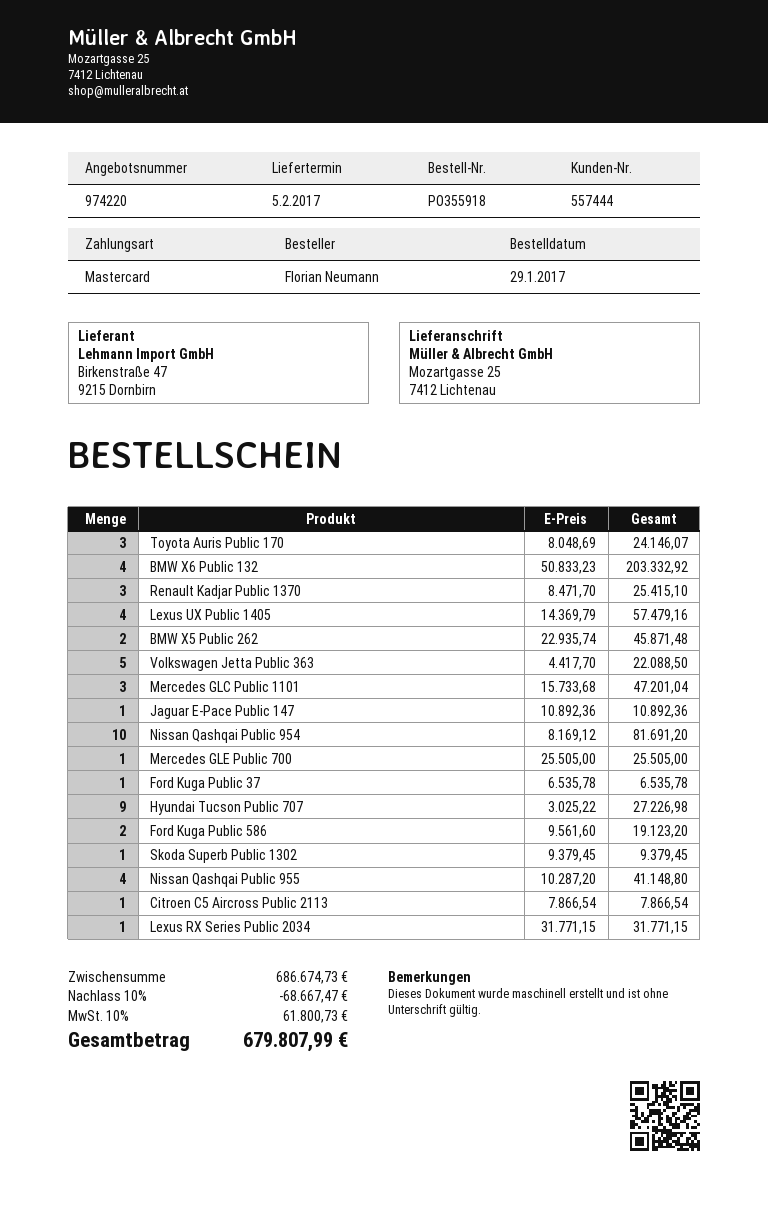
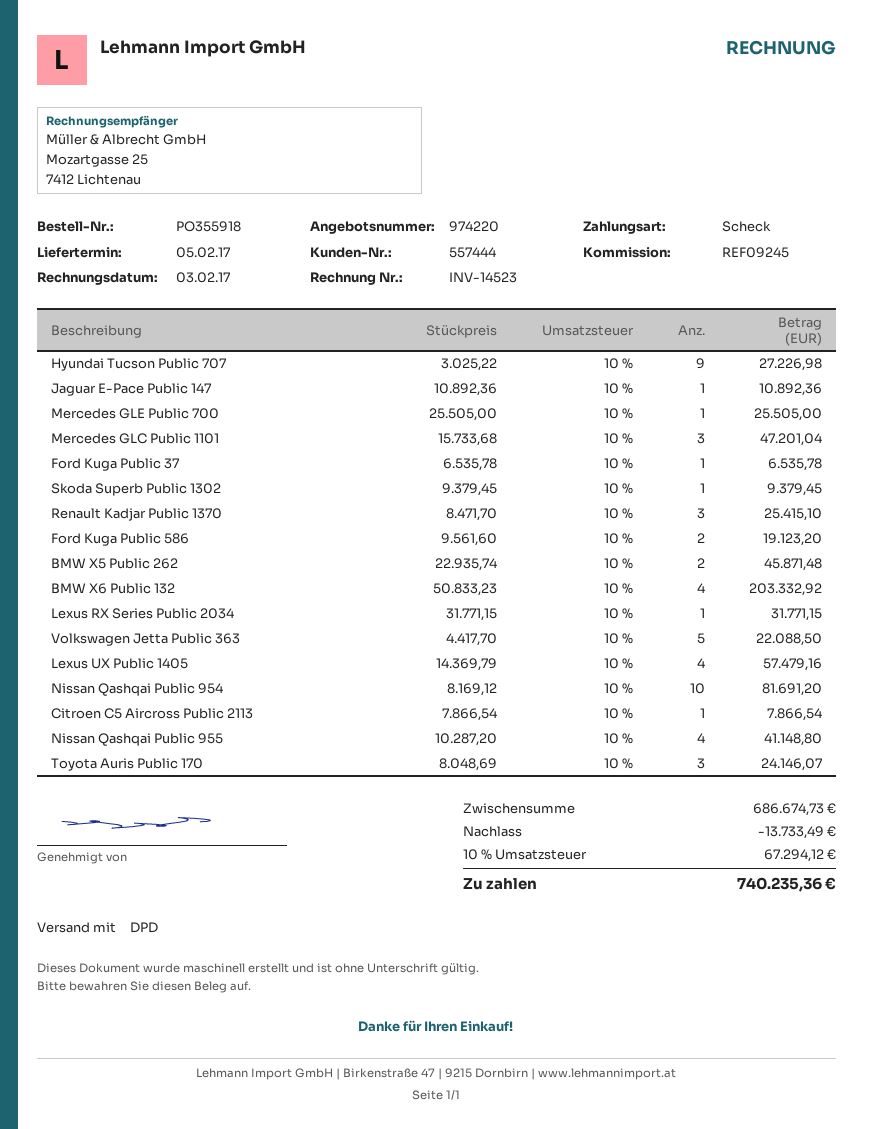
payment method: Mastercard -> cheque
discount: 68667.47 -> 13733.49
tax: 10% = 61800.73 -> 10% = 67294.12
total: 679807.99 -> 740235.36

